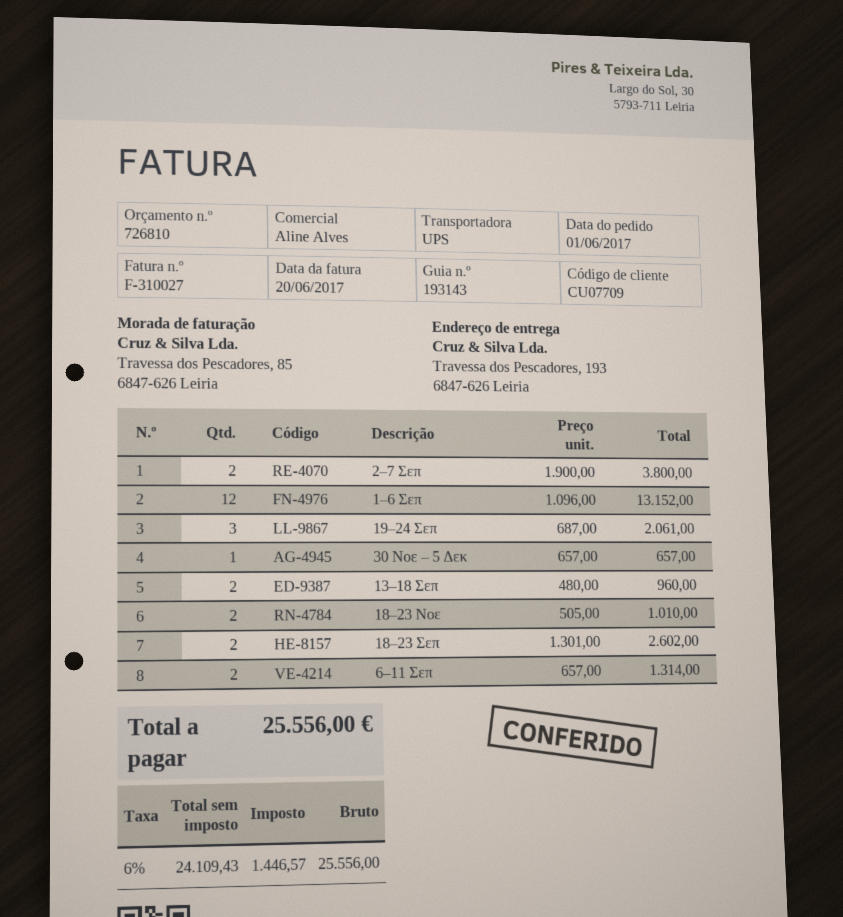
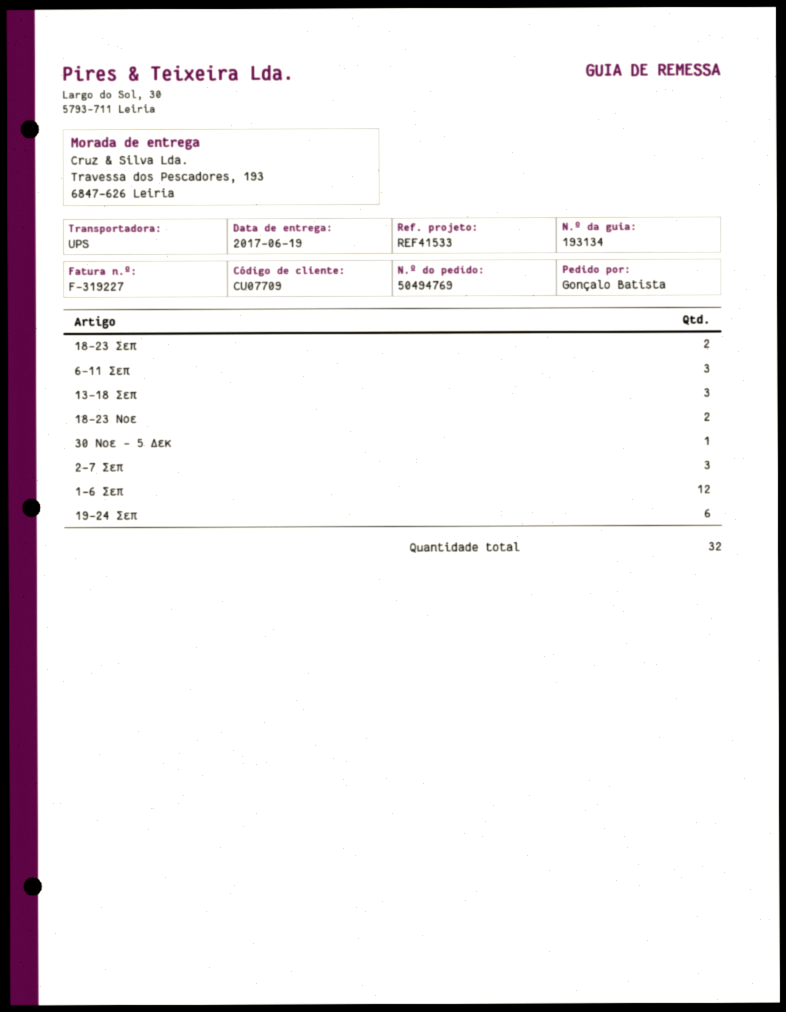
delivery note number: 193143 -> 193134
invoice number: F-310027 -> F-319227
2–7 Σεπ: 2 -> 3
19–24 Σεπ: 3 -> 6
13–18 Σεπ: 2 -> 3
6–11 Σεπ: 2 -> 3

